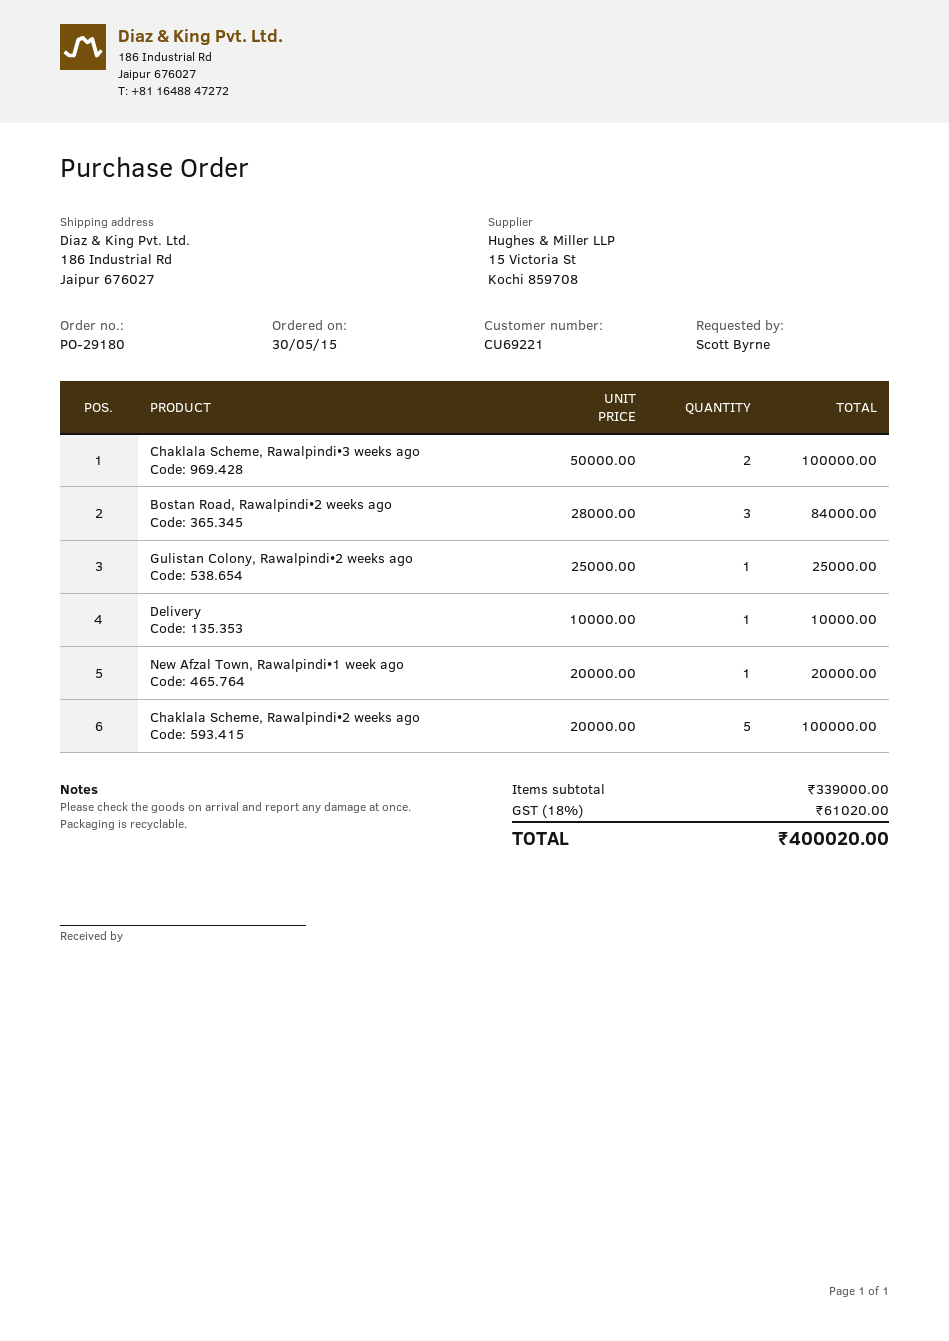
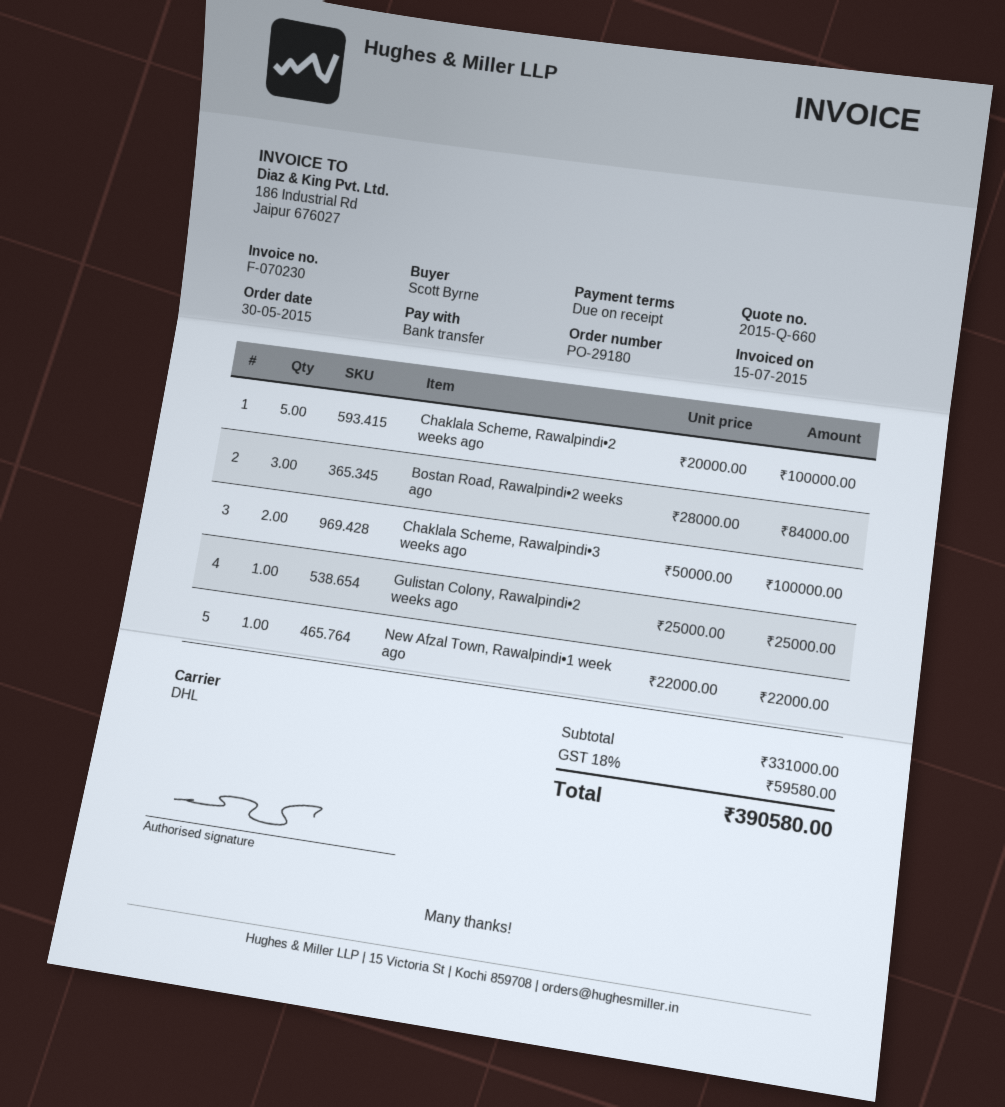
Delivery: 1 x 10000.00 = 10000.00 -> none
New Afzal Town, Rawalpindi•1 week ago: 1 x 20000.00 = 20000.00 -> 1 x 22000.00 = 22000.00
subtotal: 339000.00 -> 331000.00
tax: 18% = 61020.00 -> 18% = 59580.00
total: 400020.00 -> 390580.00

